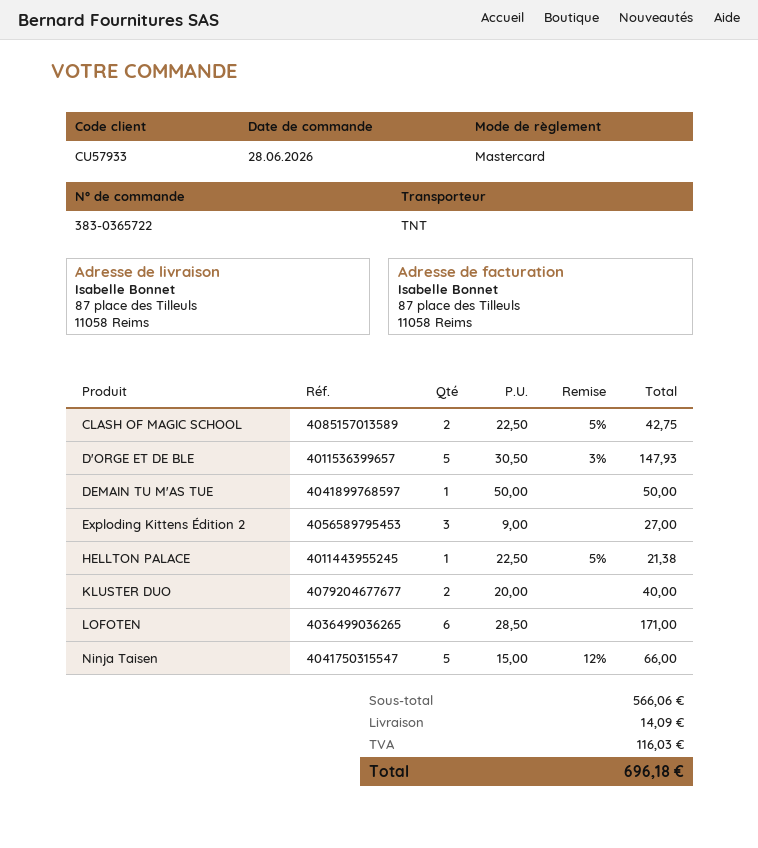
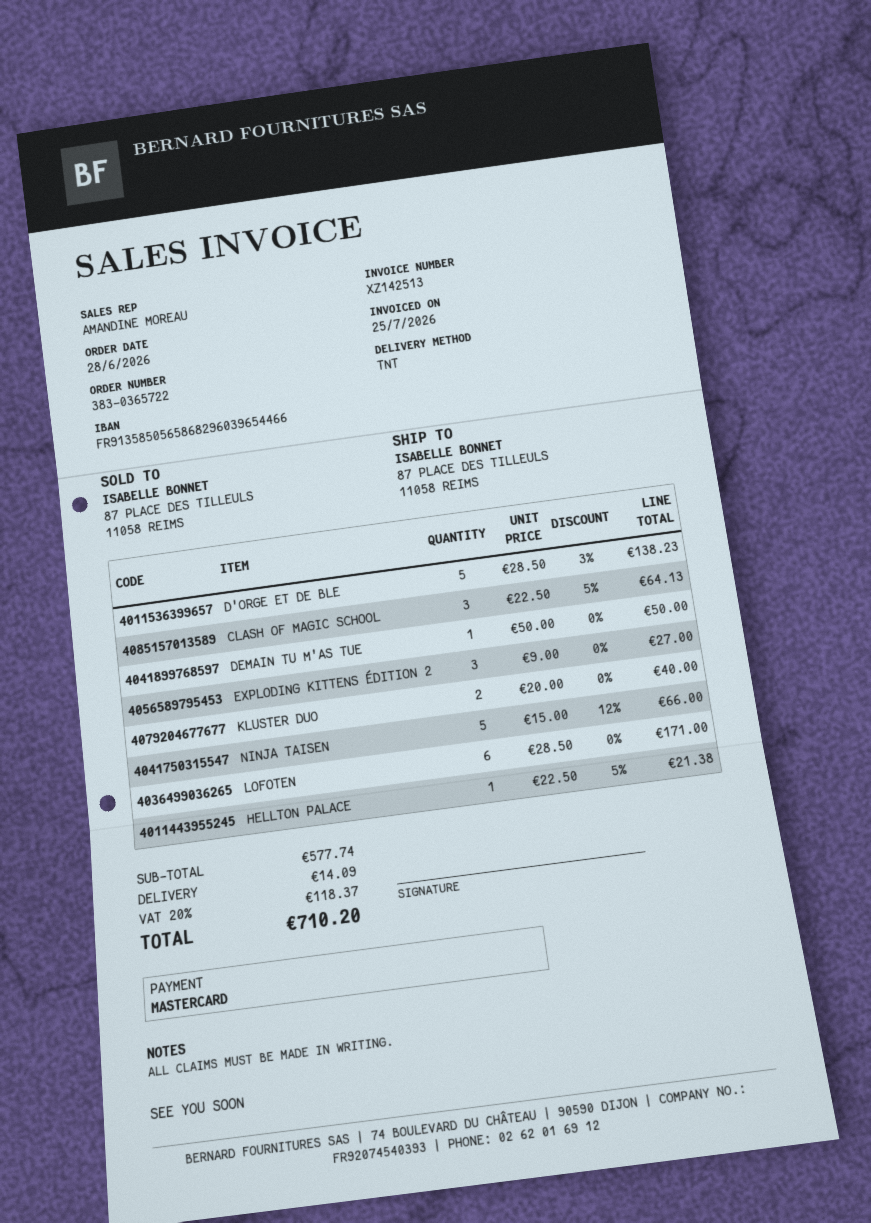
CLASH OF MAGIC SCHOOL: 2 x 22.50 - 5% = 42.75 -> 3 x 22.50 - 5% = 64.13
D'ORGE ET DE BLE: 5 x 30.50 - 3% = 147.93 -> 5 x 28.50 - 3% = 138.23
subtotal: 566.06 -> 577.74
tax: 116.03 -> 118.37
total: 696.18 -> 710.20

